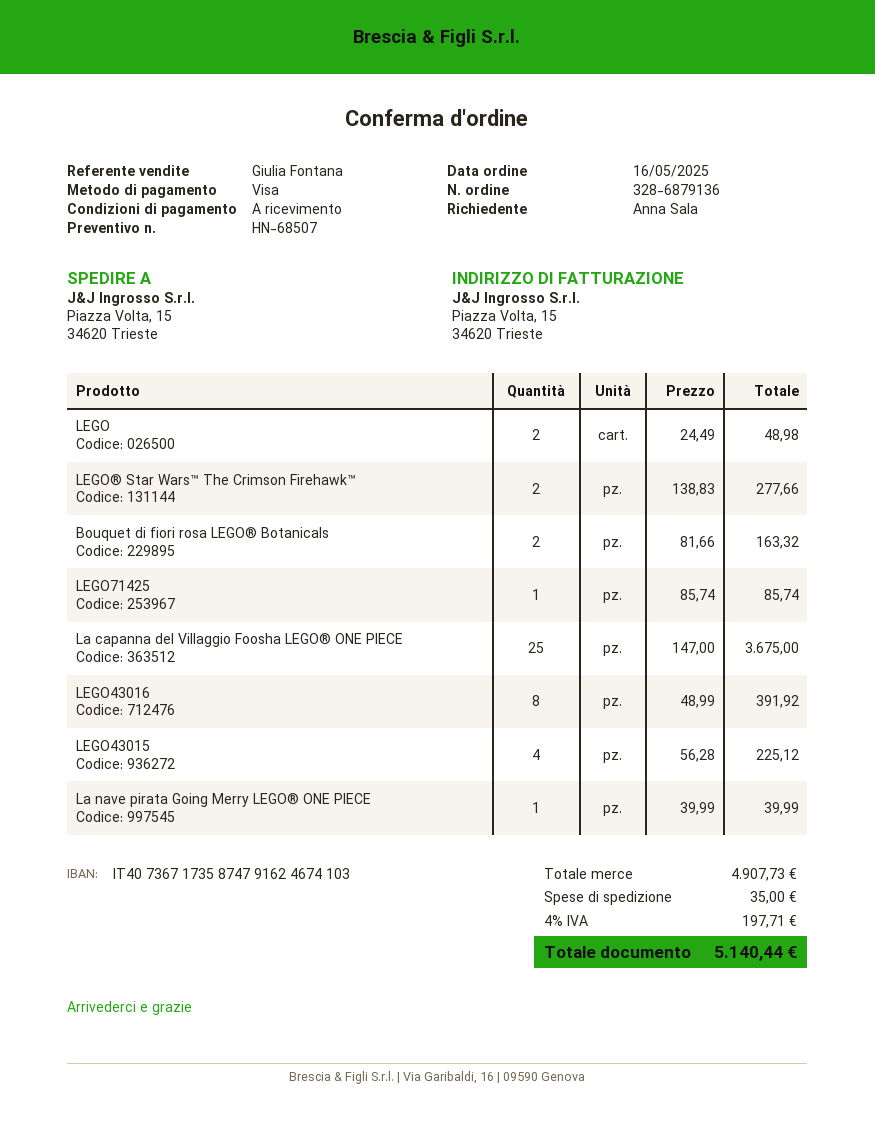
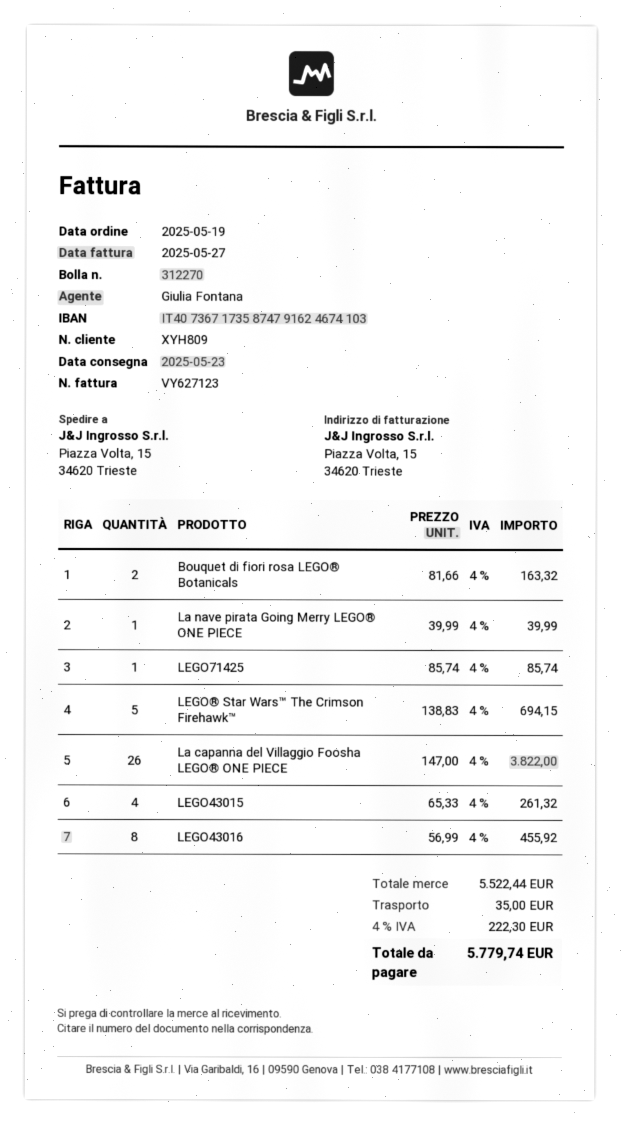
order date: 2025-05-16 -> 2025-05-19
LEGO: 2 x 24.49 = 48.98 -> none
LEGO® Star Wars™ The Crimson Firehawk™: 2 x 138.83 = 277.66 -> 5 x 138.83 = 694.15
La capanna del Villaggio Foosha LEGO® ONE PIECE: 25 x 147.00 = 3675.00 -> 26 x 147.00 = 3822.00
LEGO43016: 8 x 48.99 = 391.92 -> 8 x 56.99 = 455.92
LEGO43015: 4 x 56.28 = 225.12 -> 4 x 65.33 = 261.32
subtotal: 4907.73 -> 5522.44
tax: 4% = 197.71 -> 4% = 222.30
total: 5140.44 -> 5779.74

